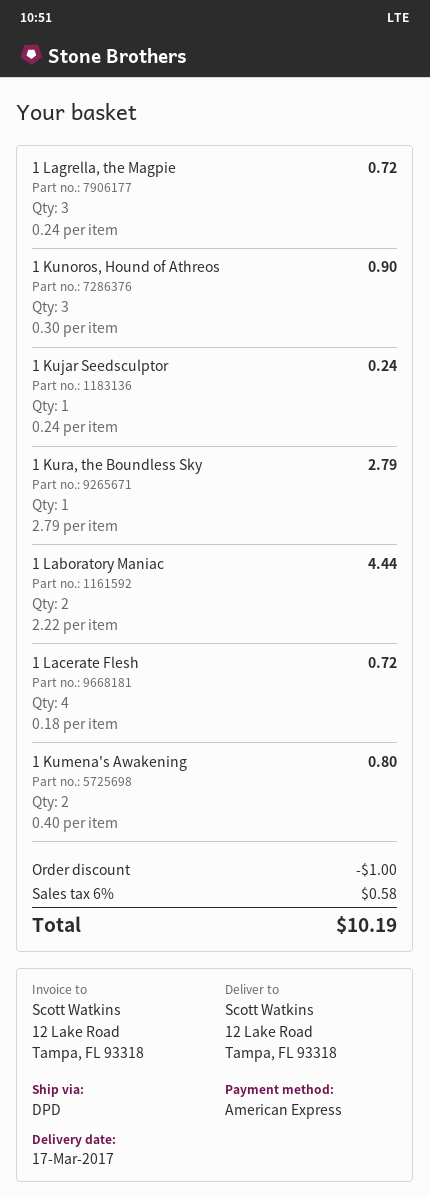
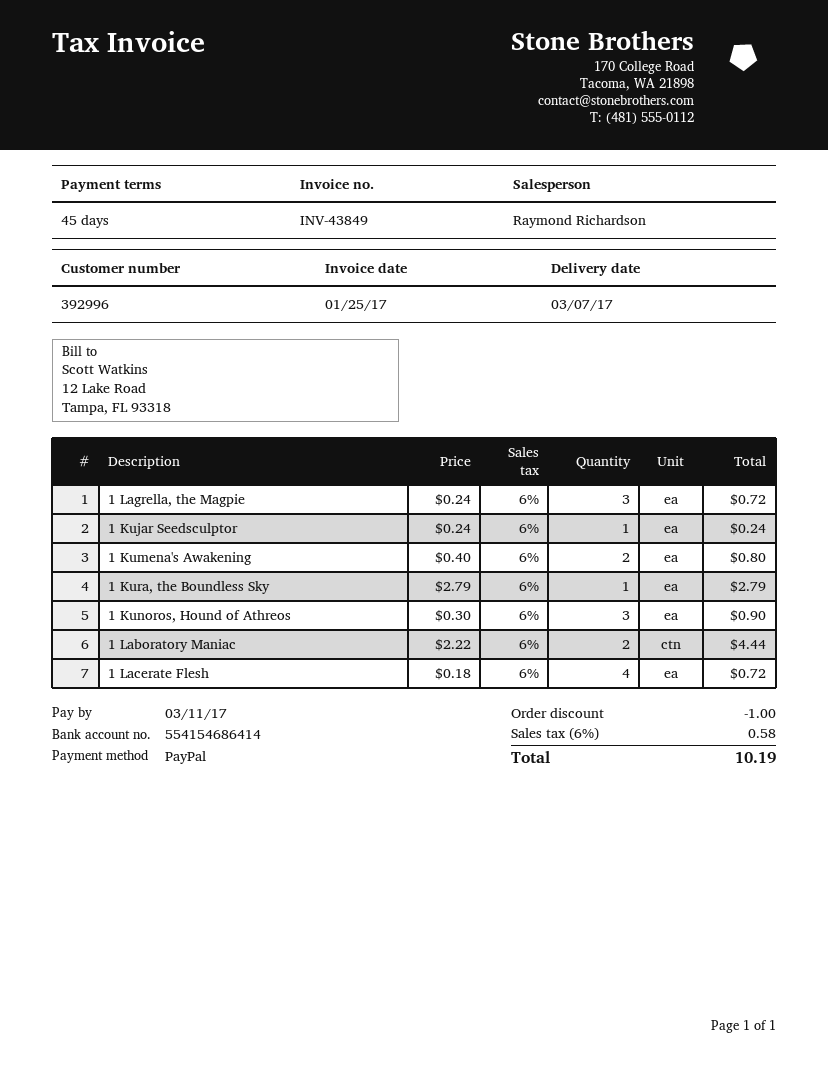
delivery date: 2017-03-17 -> 2017-03-07
payment method: American Express -> PayPal

